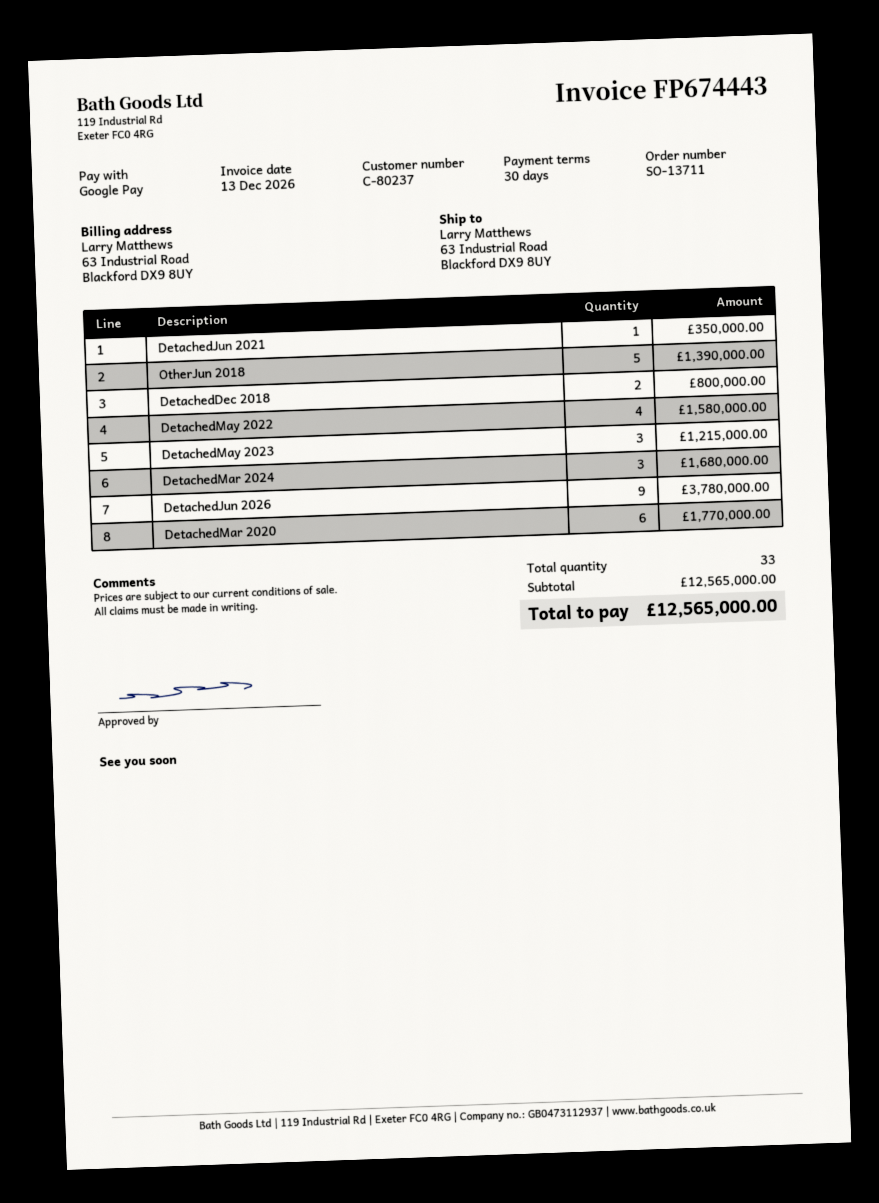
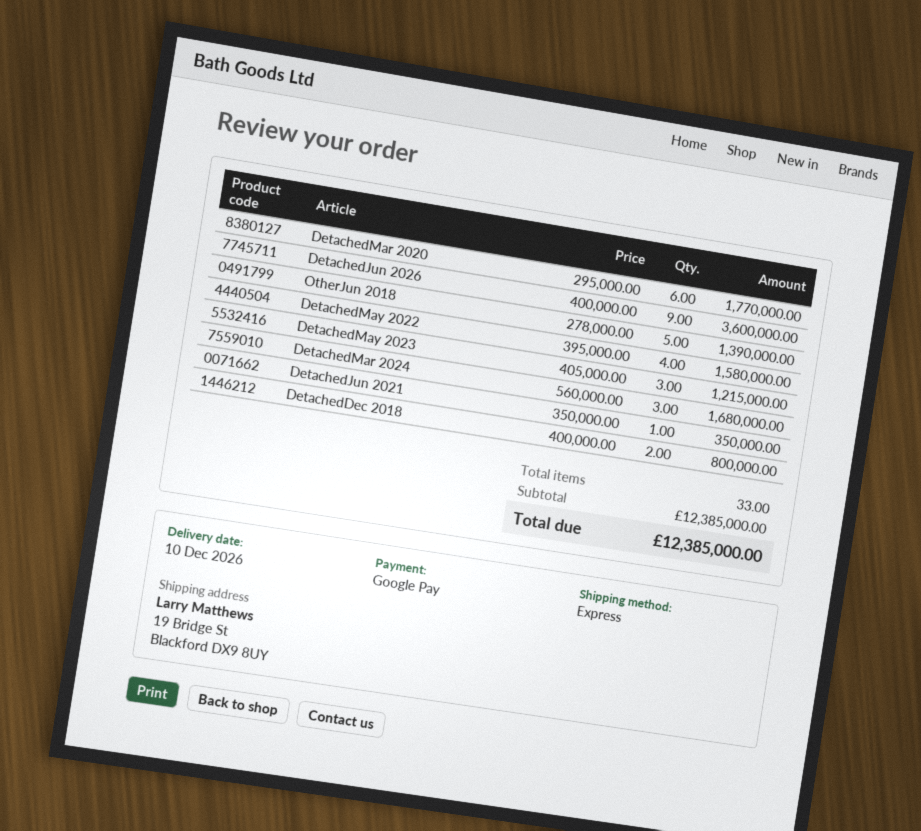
ship to: 63 Industrial Road, Blackford DX9 8UY -> 19 Bridge St, Blackford DX9 8UY
DetachedJun 2026: 9 for 3780000.00 -> 9 for 3600000.00
subtotal: 12565000.00 -> 12385000.00
total: 12565000.00 -> 12385000.00

